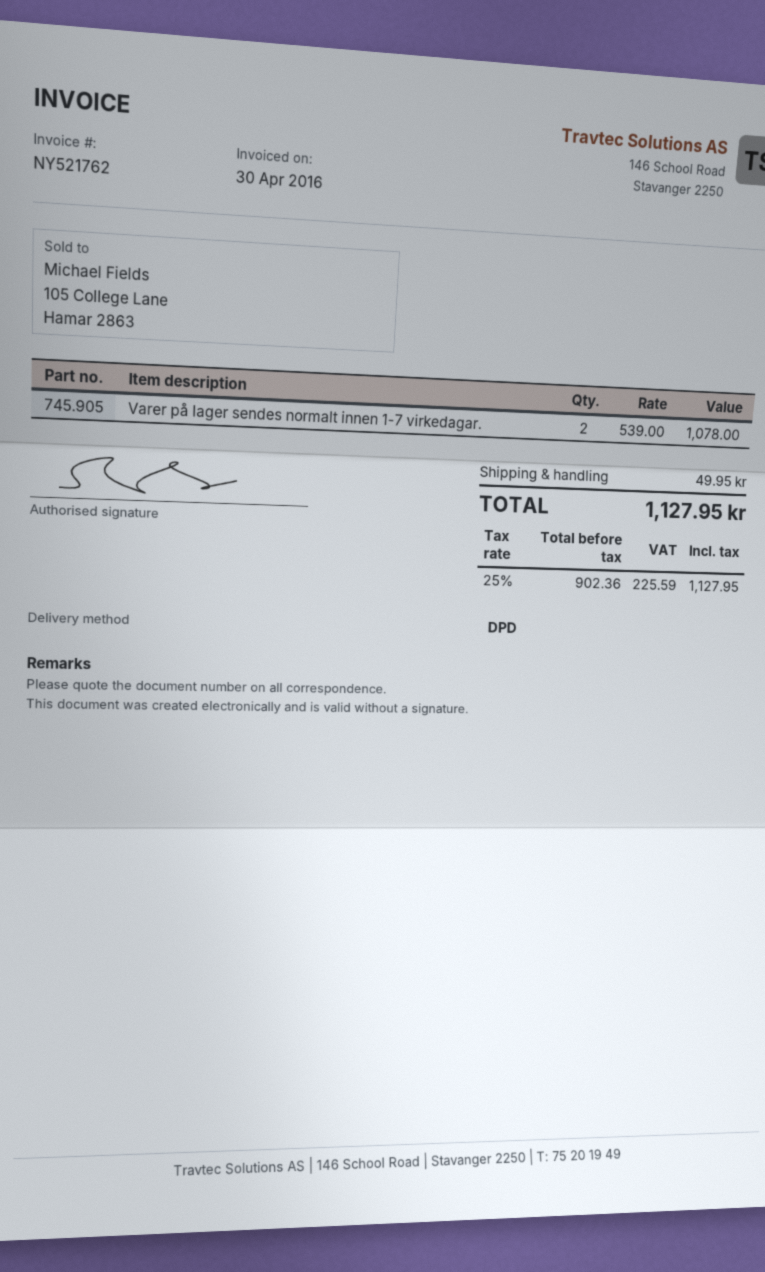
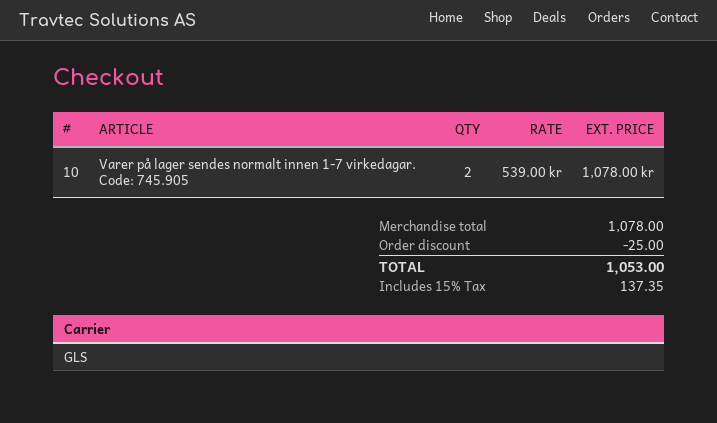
shipping method: DPD -> GLS
discount: none -> 25.00
shipping: 49.95 -> none
tax: 25% = 225.59 -> 15% = 137.35
total: 1127.95 -> 1053.00

